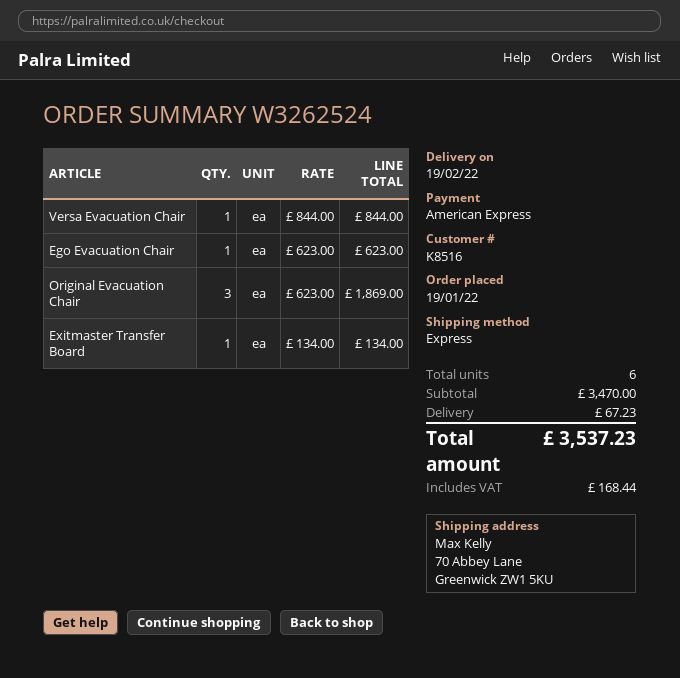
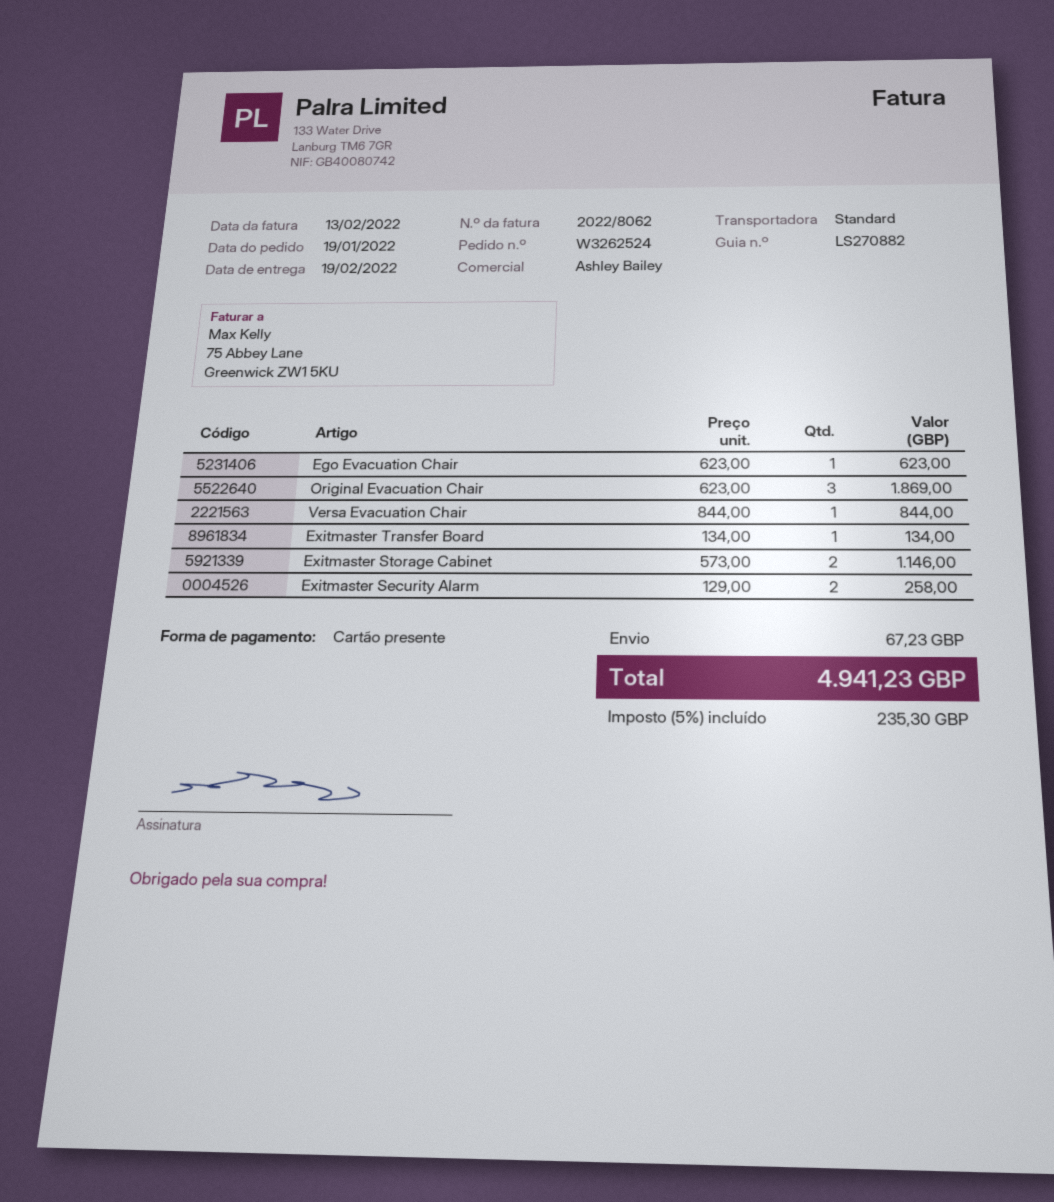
payment method: American Express -> gift card
shipping method: express -> standard
Exitmaster Storage Cabinet: none -> 2 x 573.00 = 1146.00
Exitmaster Security Alarm: none -> 2 x 129.00 = 258.00
tax: 168.44 -> 235.30
total: 3537.23 -> 4941.23

